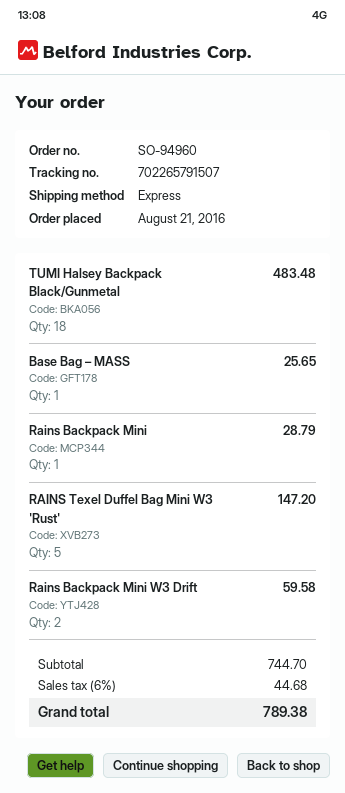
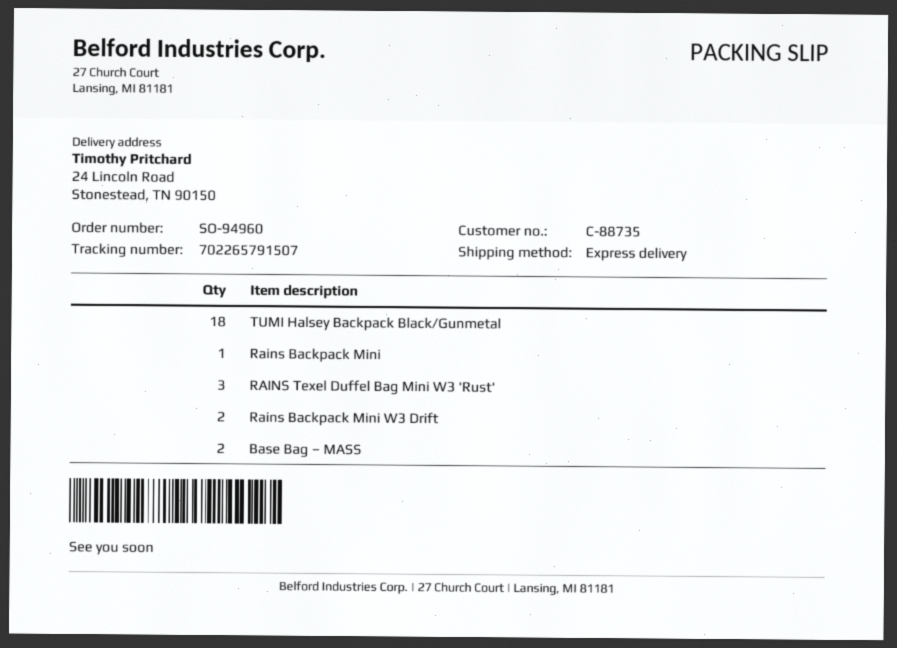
Base Bag – MASS: 1 -> 2
RAINS Texel Duffel Bag Mini W3 'Rust': 5 -> 3

